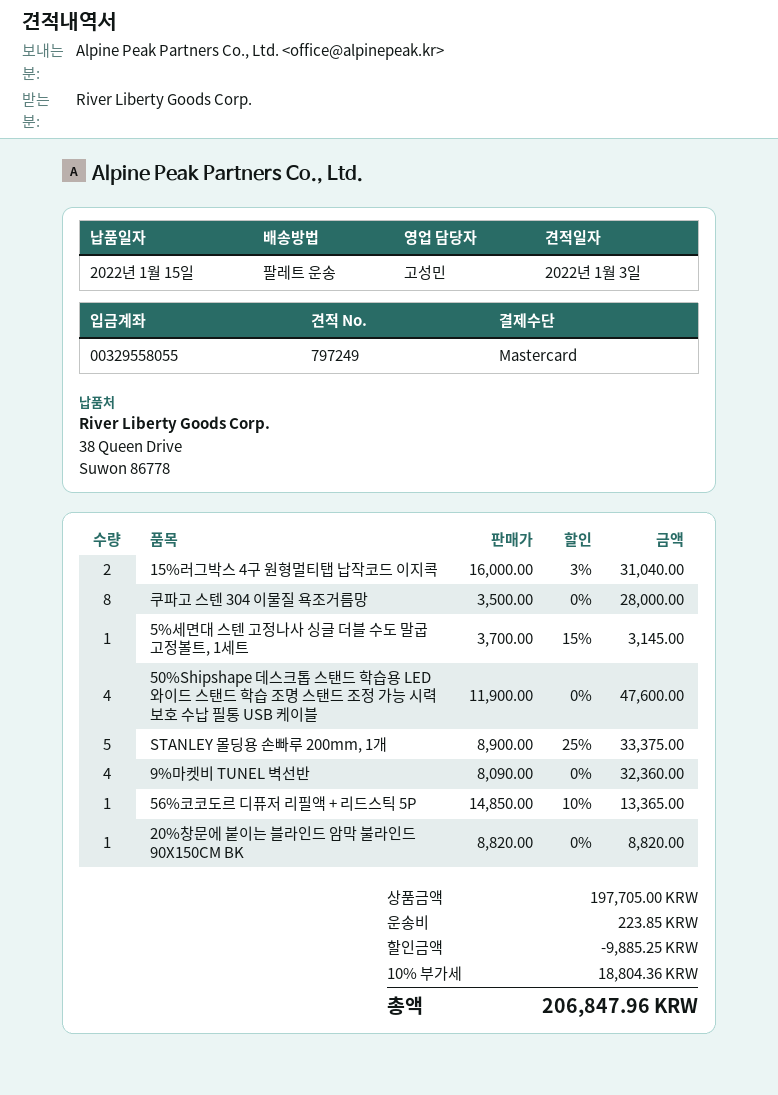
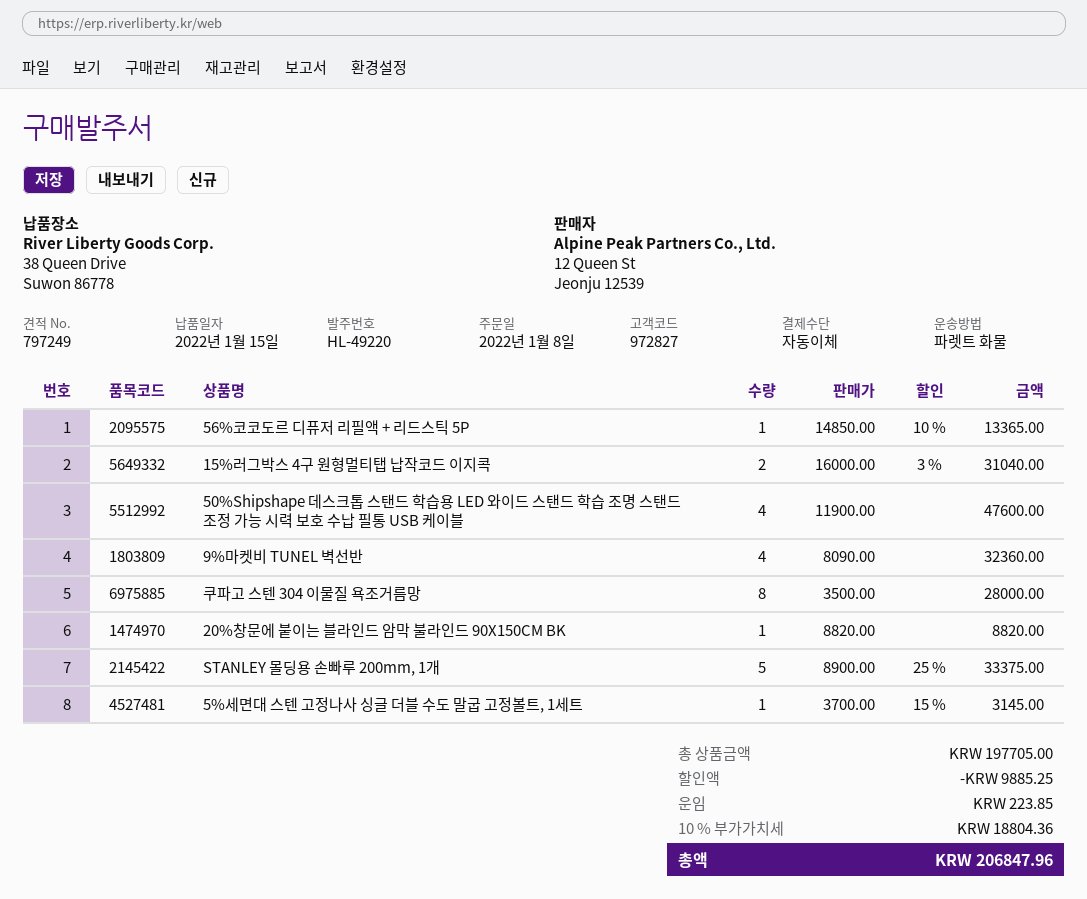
payment method: Mastercard -> direct debit

